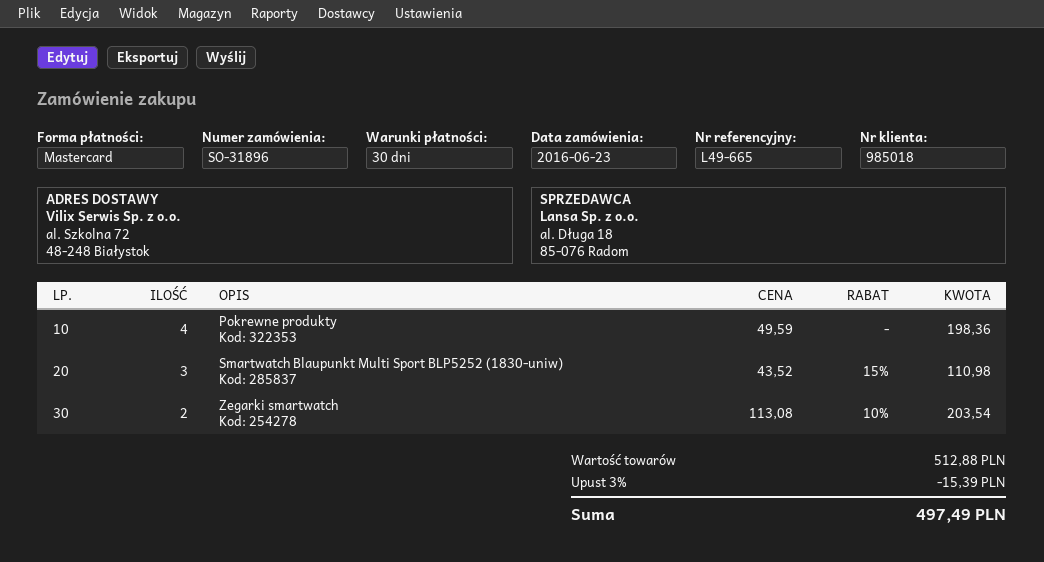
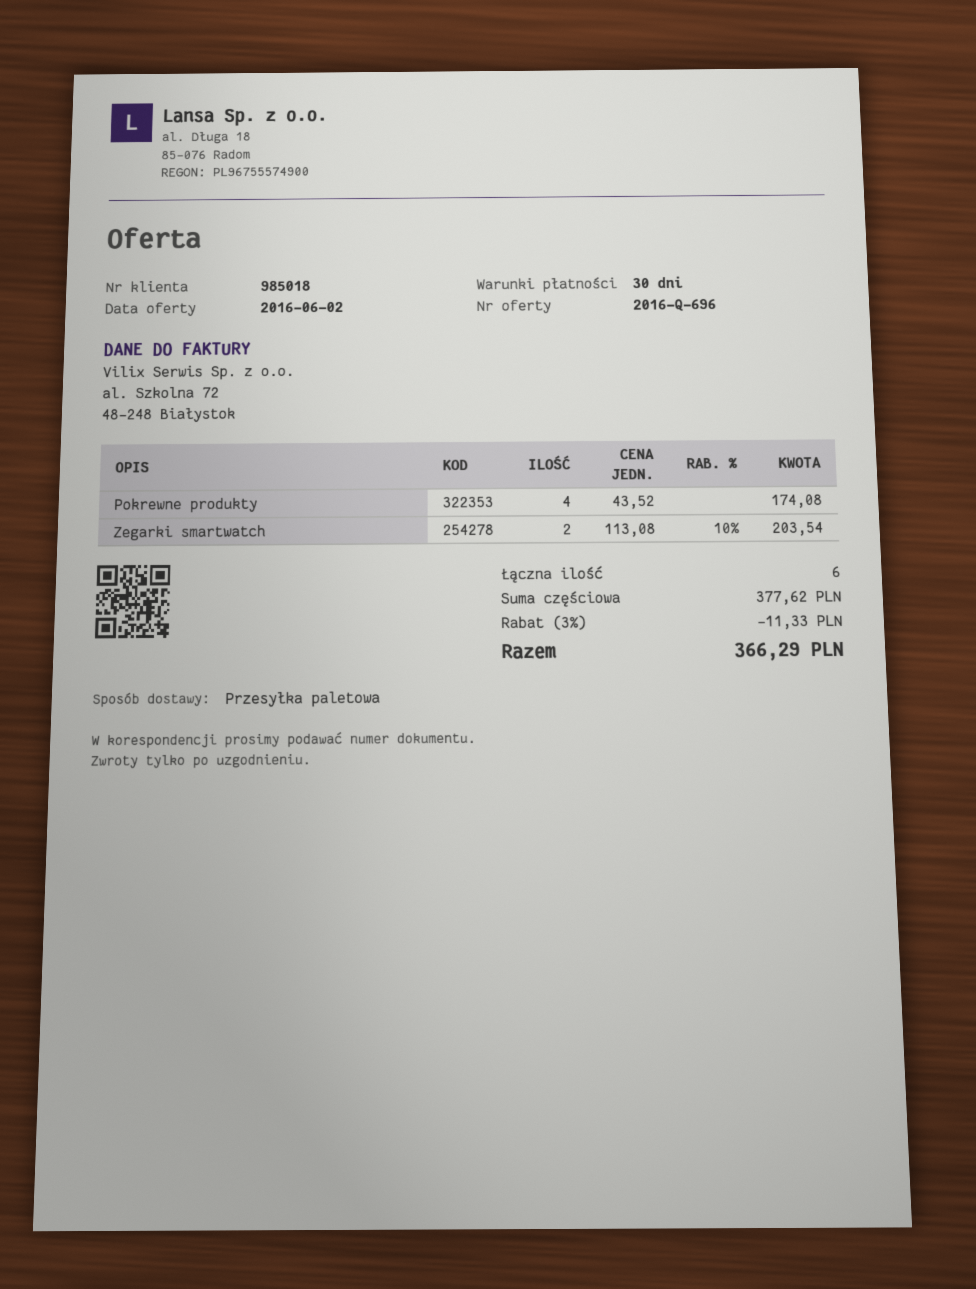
Pokrewne produkty: 4 x 49.59 = 198.36 -> 4 x 43.52 = 174.08
Smartwatch Blaupunkt Multi Sport BLP5252 (1830-uniw): 3 x 43.52 - 15% = 110.98 -> none
subtotal: 512.88 -> 377.62
discount: 3% = 15.39 -> 3% = 11.33
total: 497.49 -> 366.29

